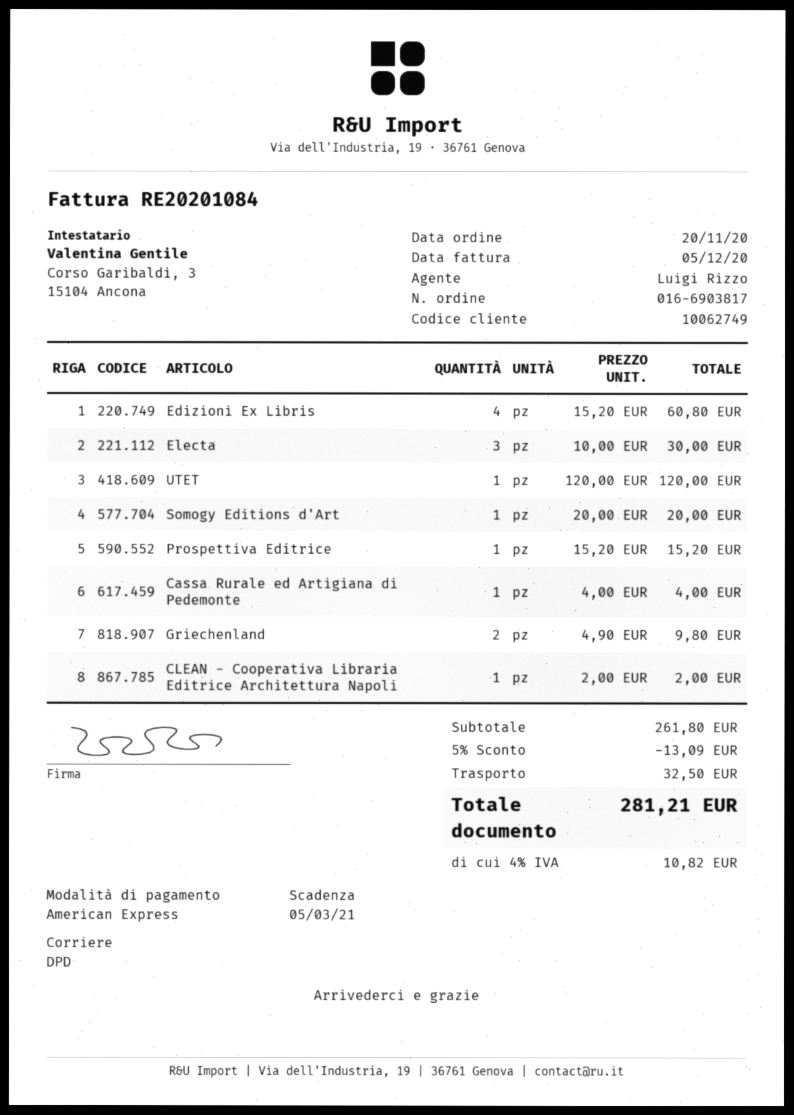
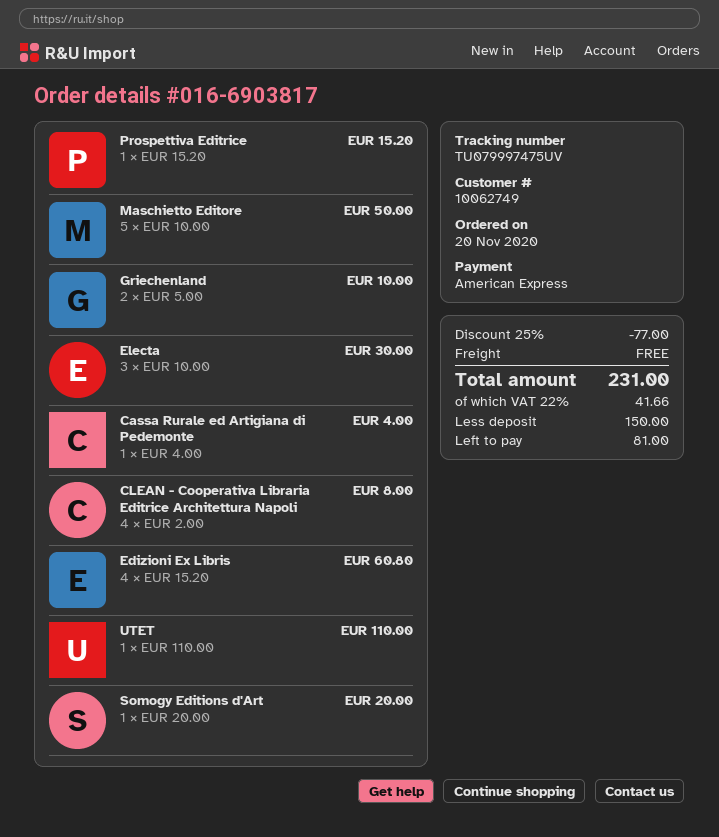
UTET: 1 x 120.00 = 120.00 -> 1 x 110.00 = 110.00
Griechenland: 2 x 4.90 = 9.80 -> 2 x 5.00 = 10.00
CLEAN - Cooperativa Libraria Editrice Architettura Napoli: 1 x 2.00 = 2.00 -> 4 x 2.00 = 8.00
Maschietto Editore: none -> 5 x 10.00 = 50.00
discount: 5% = 13.09 -> 25% = 77.00
shipping: 32.50 -> 0.00
tax: 4% = 10.82 -> 22% = 41.66
total: 281.21 -> 231.00

